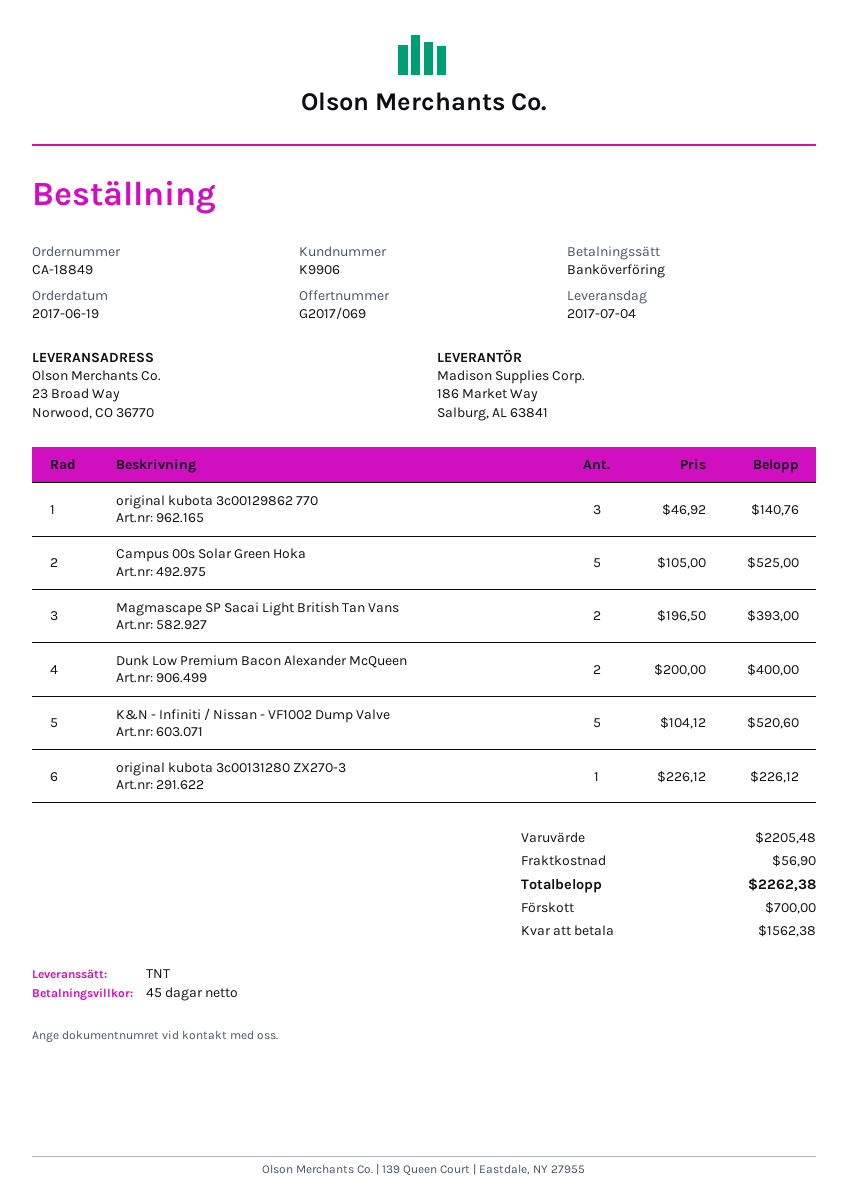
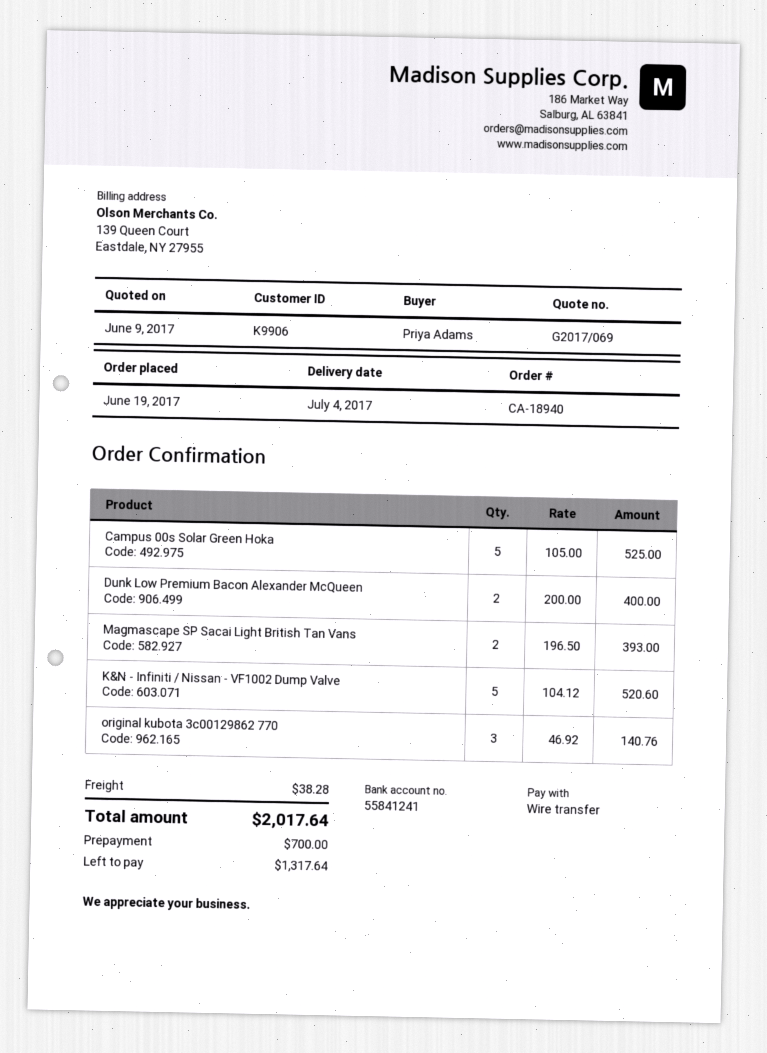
order number: CA-18849 -> CA-18940
original kubota 3c00131280 ZX270-3: 1 x 226.12 = 226.12 -> none
shipping: 56.90 -> 38.28
total: 2262.38 -> 2017.64
balance: 1562.38 -> 1317.64

